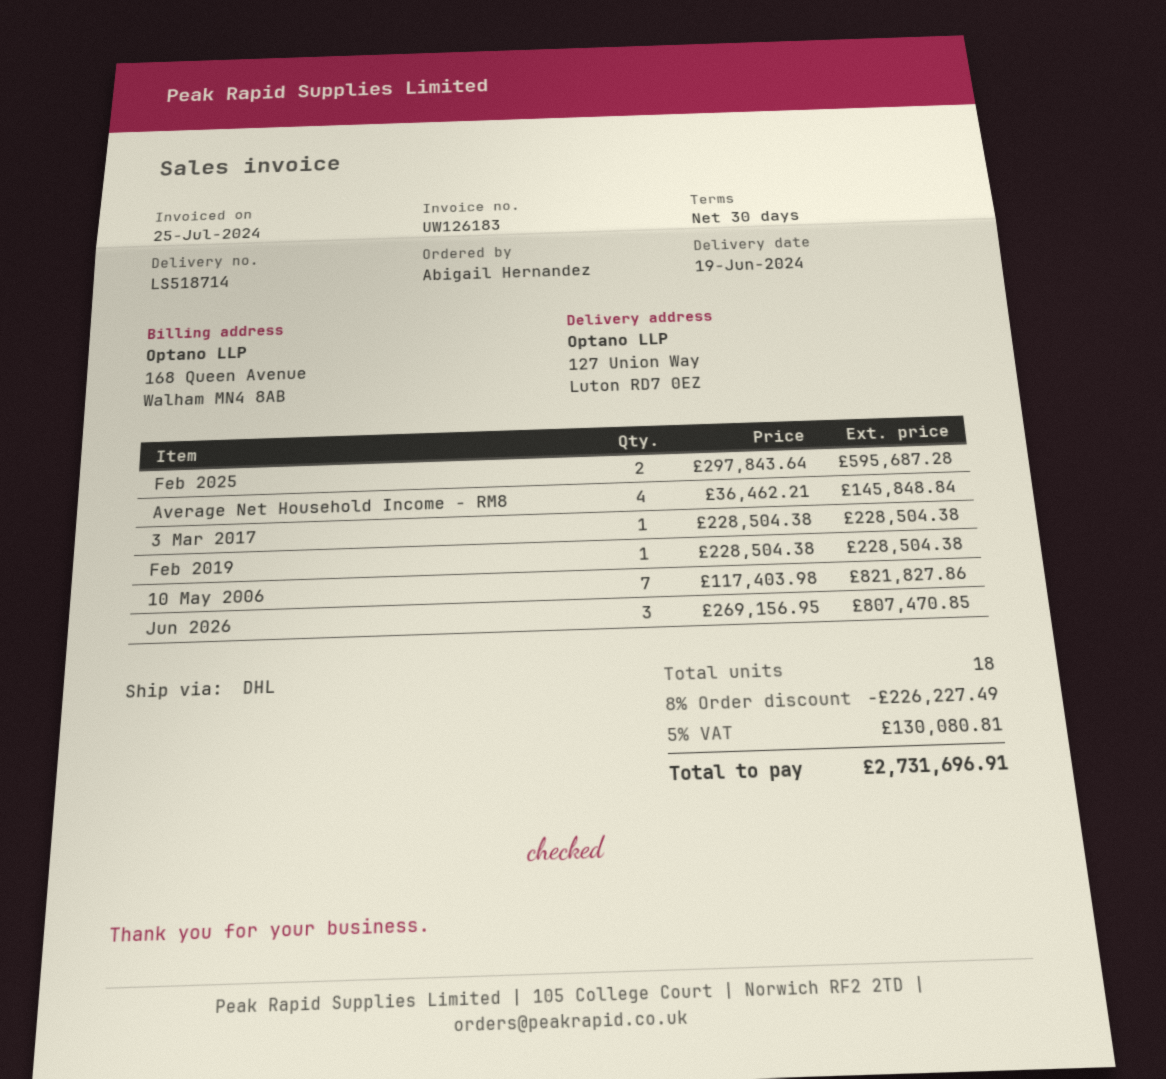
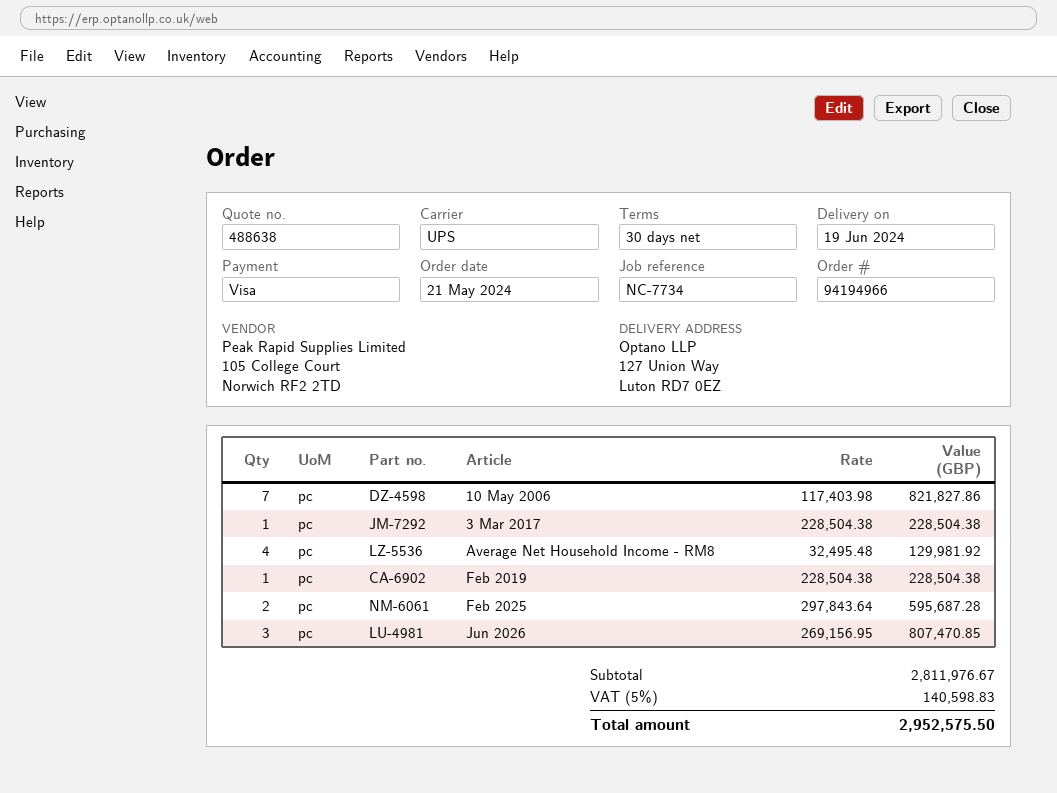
shipping method: DHL -> UPS
Average Net Household Income - RM8: 4 x 36462.21 = 145848.84 -> 4 x 32495.48 = 129981.92
discount: 8% = 226227.49 -> none
tax: 5% = 130080.81 -> 5% = 140598.83
total: 2731696.91 -> 2952575.50

